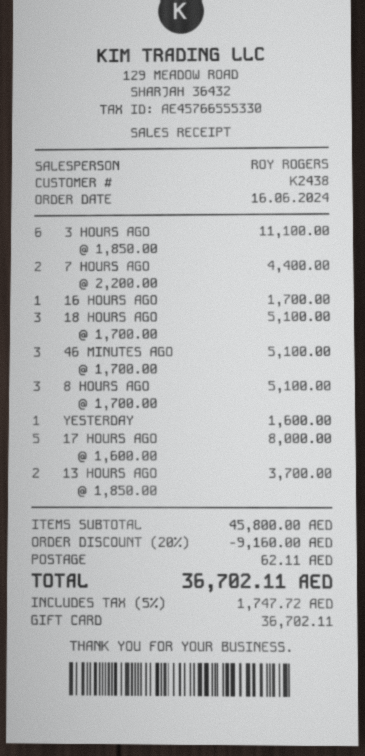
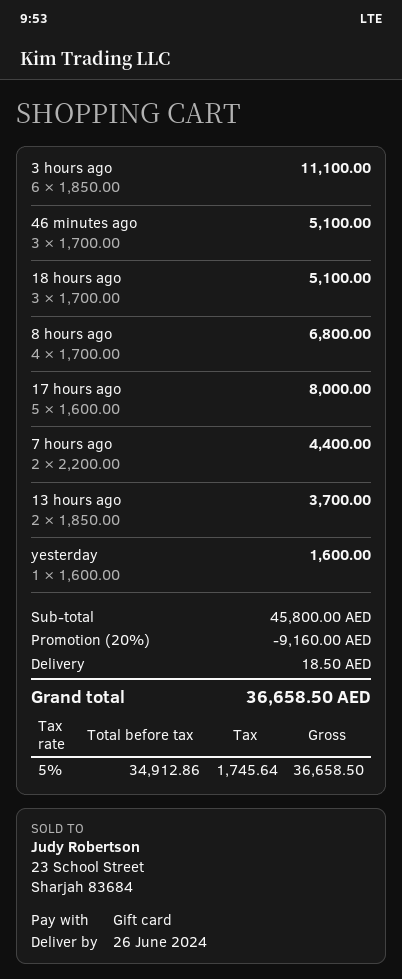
16 HOURS AGO: 1 x 1700.00 = 1700.00 -> none
8 HOURS AGO: 3 x 1700.00 = 5100.00 -> 4 x 1700.00 = 6800.00
shipping: 62.11 -> 18.50
tax: 5% = 1747.72 -> 5% = 1745.64
total: 36702.11 -> 36658.50

